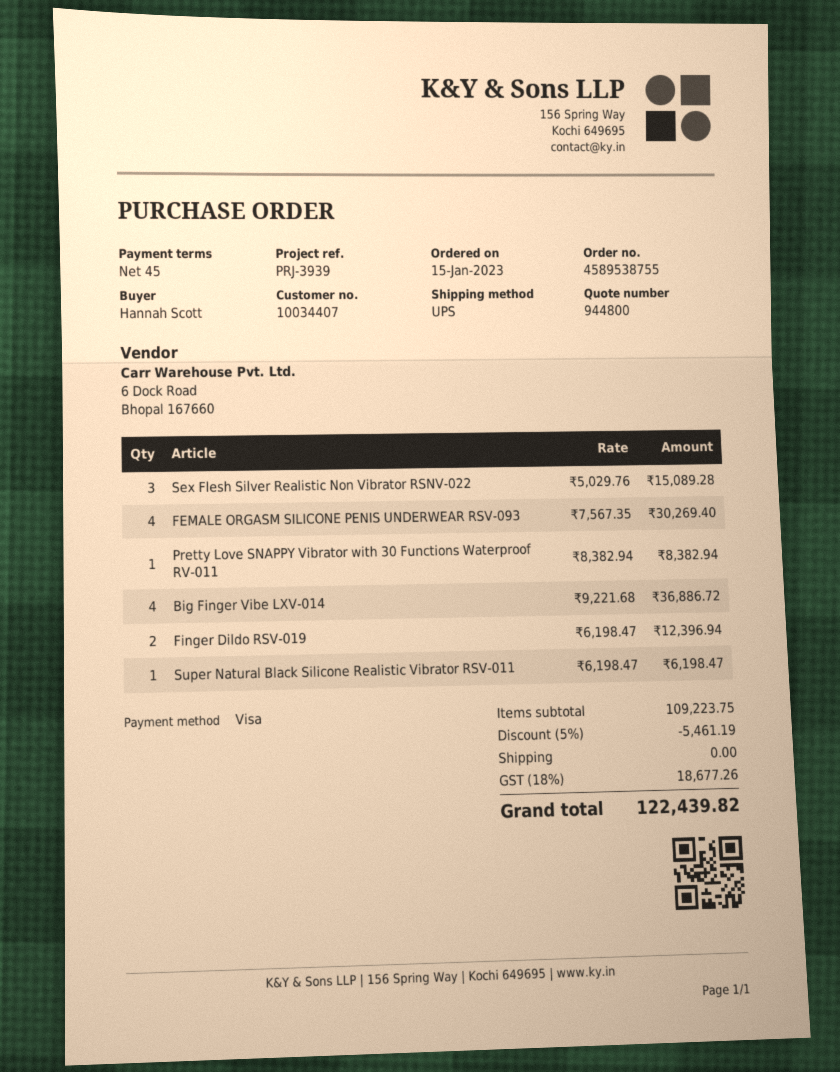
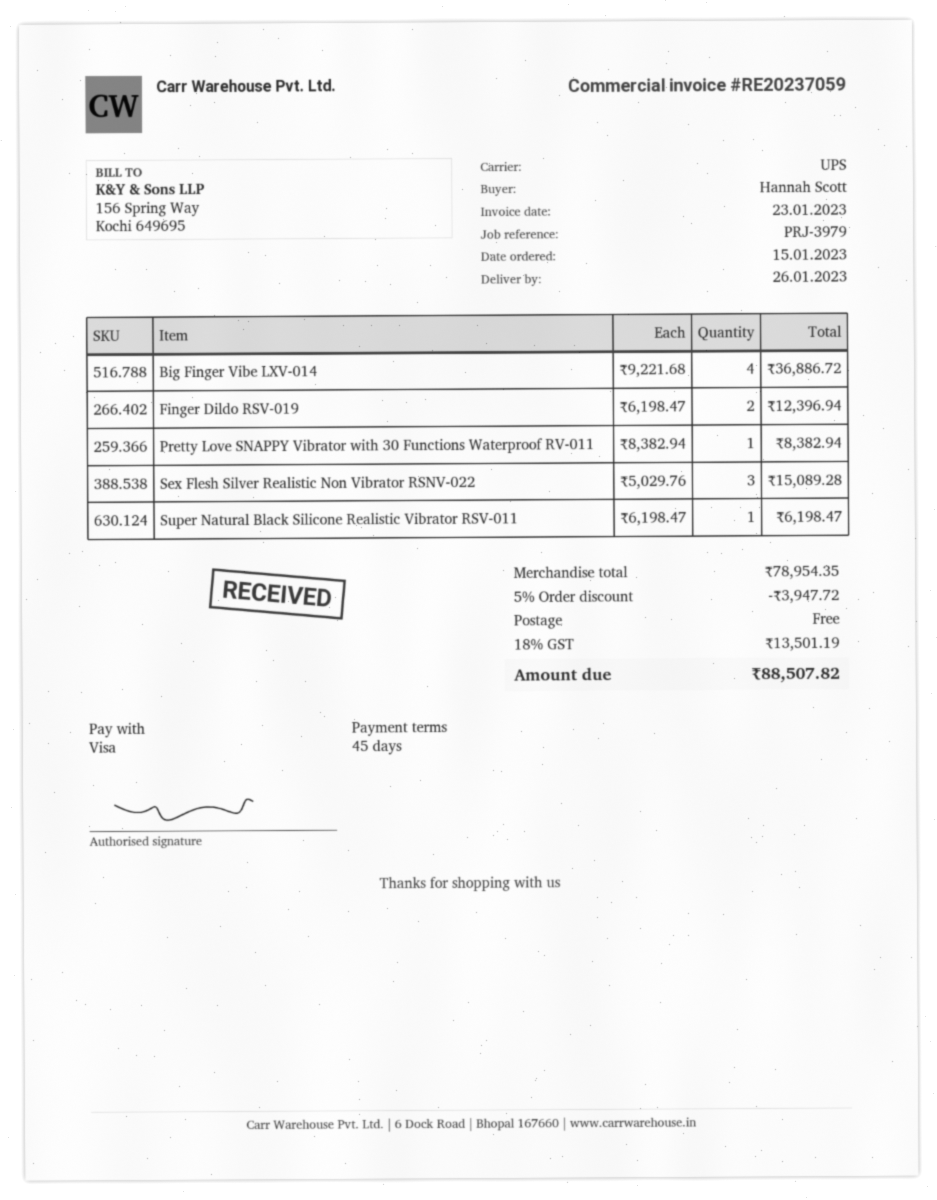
reference: PRJ-3939 -> PRJ-3979
FEMALE ORGASM SILICONE PENIS UNDERWEAR RSV-093: 4 x 7567.35 = 30269.40 -> none
subtotal: 109223.75 -> 78954.35
discount: 5% = 5461.19 -> 5% = 3947.72
tax: 18% = 18677.26 -> 18% = 13501.19
total: 122439.82 -> 88507.82

